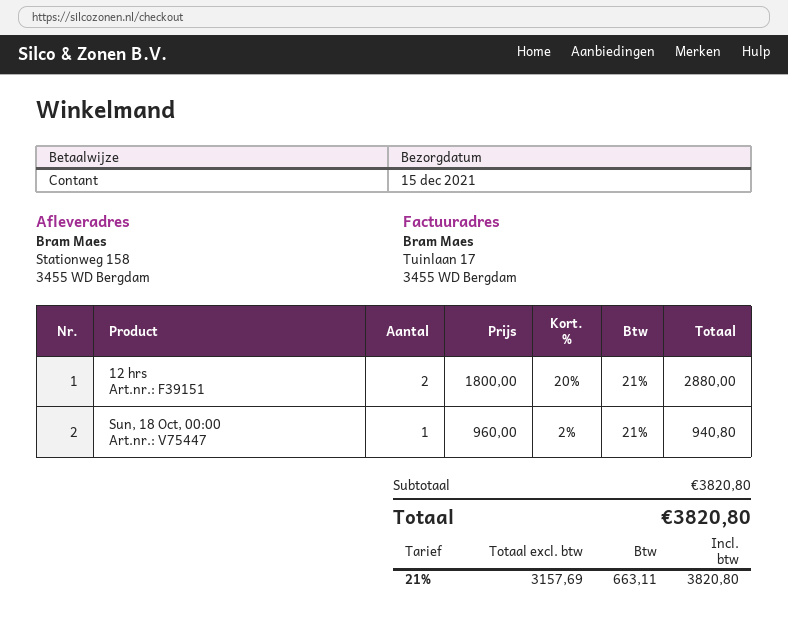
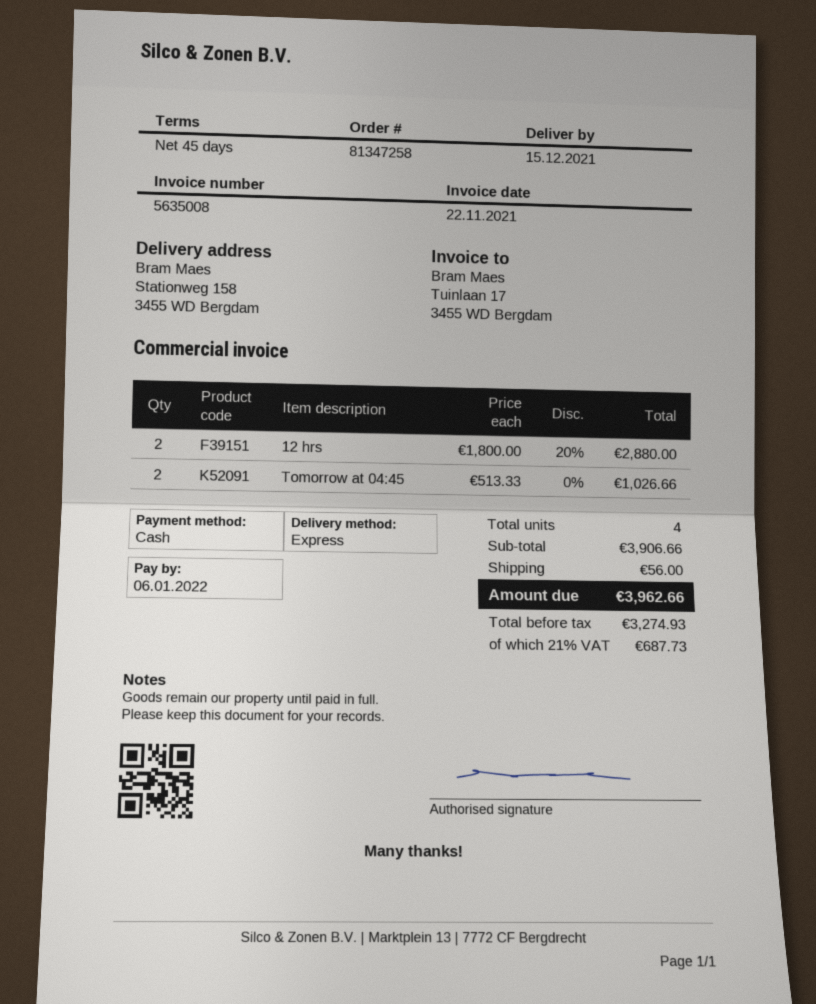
Sun, 18 Oct, 00:00: 1 x 960.00 - 2% = 940.80 -> none
Tomorrow at 04:45: none -> 2 x 513.33 = 1026.66
subtotal: 3820.80 -> 3906.66
shipping: none -> 56.00
net: 3157.69 -> 3274.93
tax: 21% = 663.11 -> 21% = 687.73
total: 3820.80 -> 3962.66

